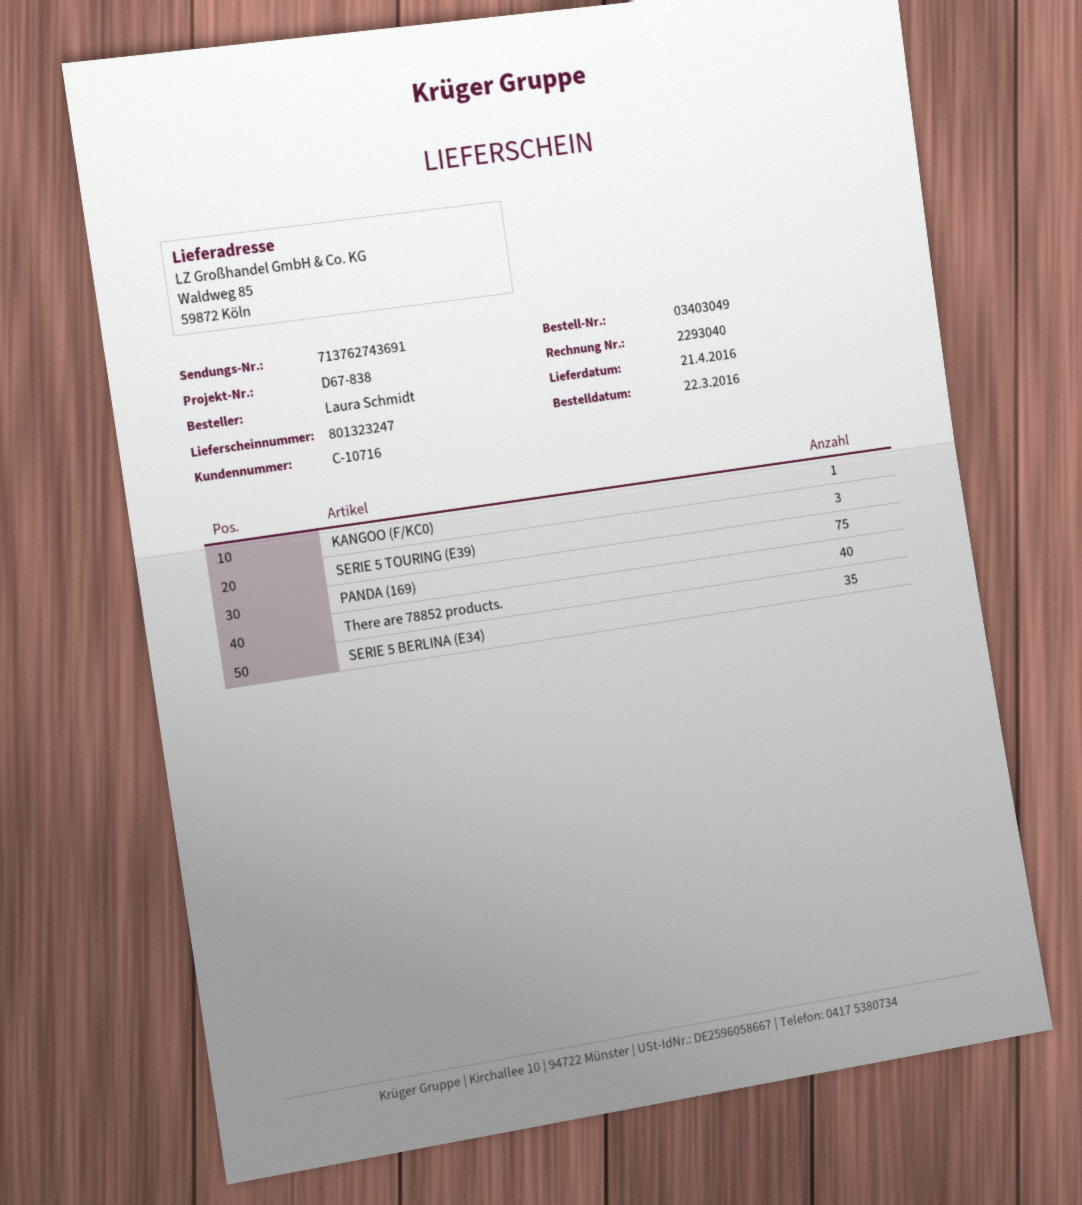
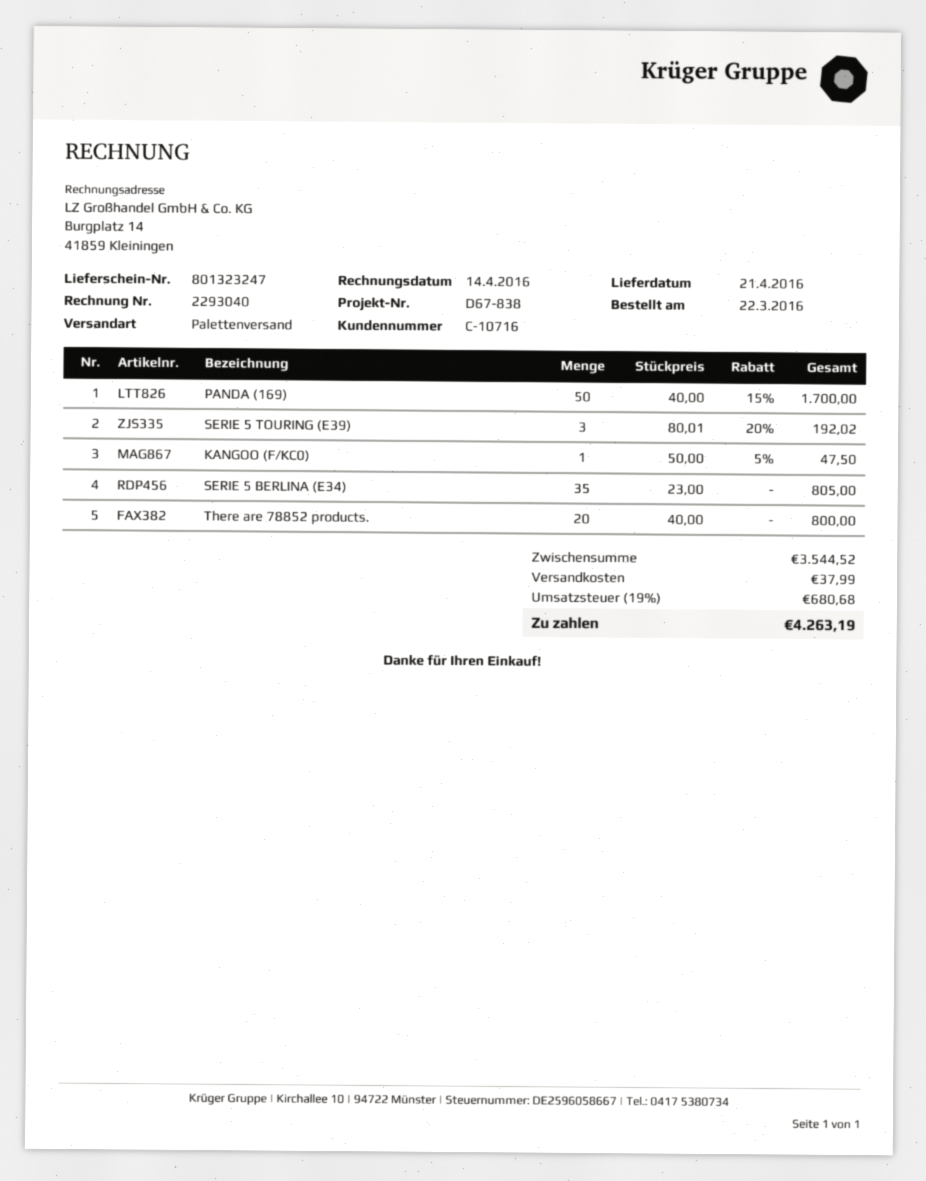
PANDA (169): 75 -> 50
There are 78852 products.: 40 -> 20

